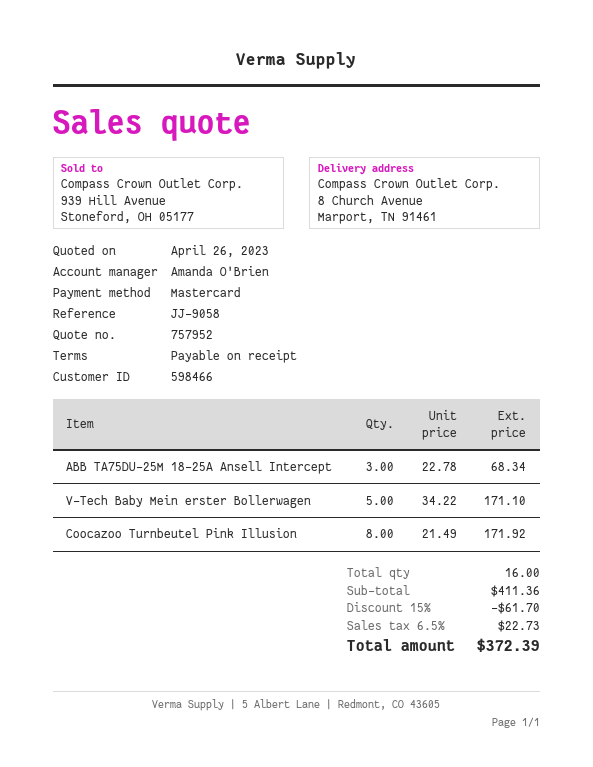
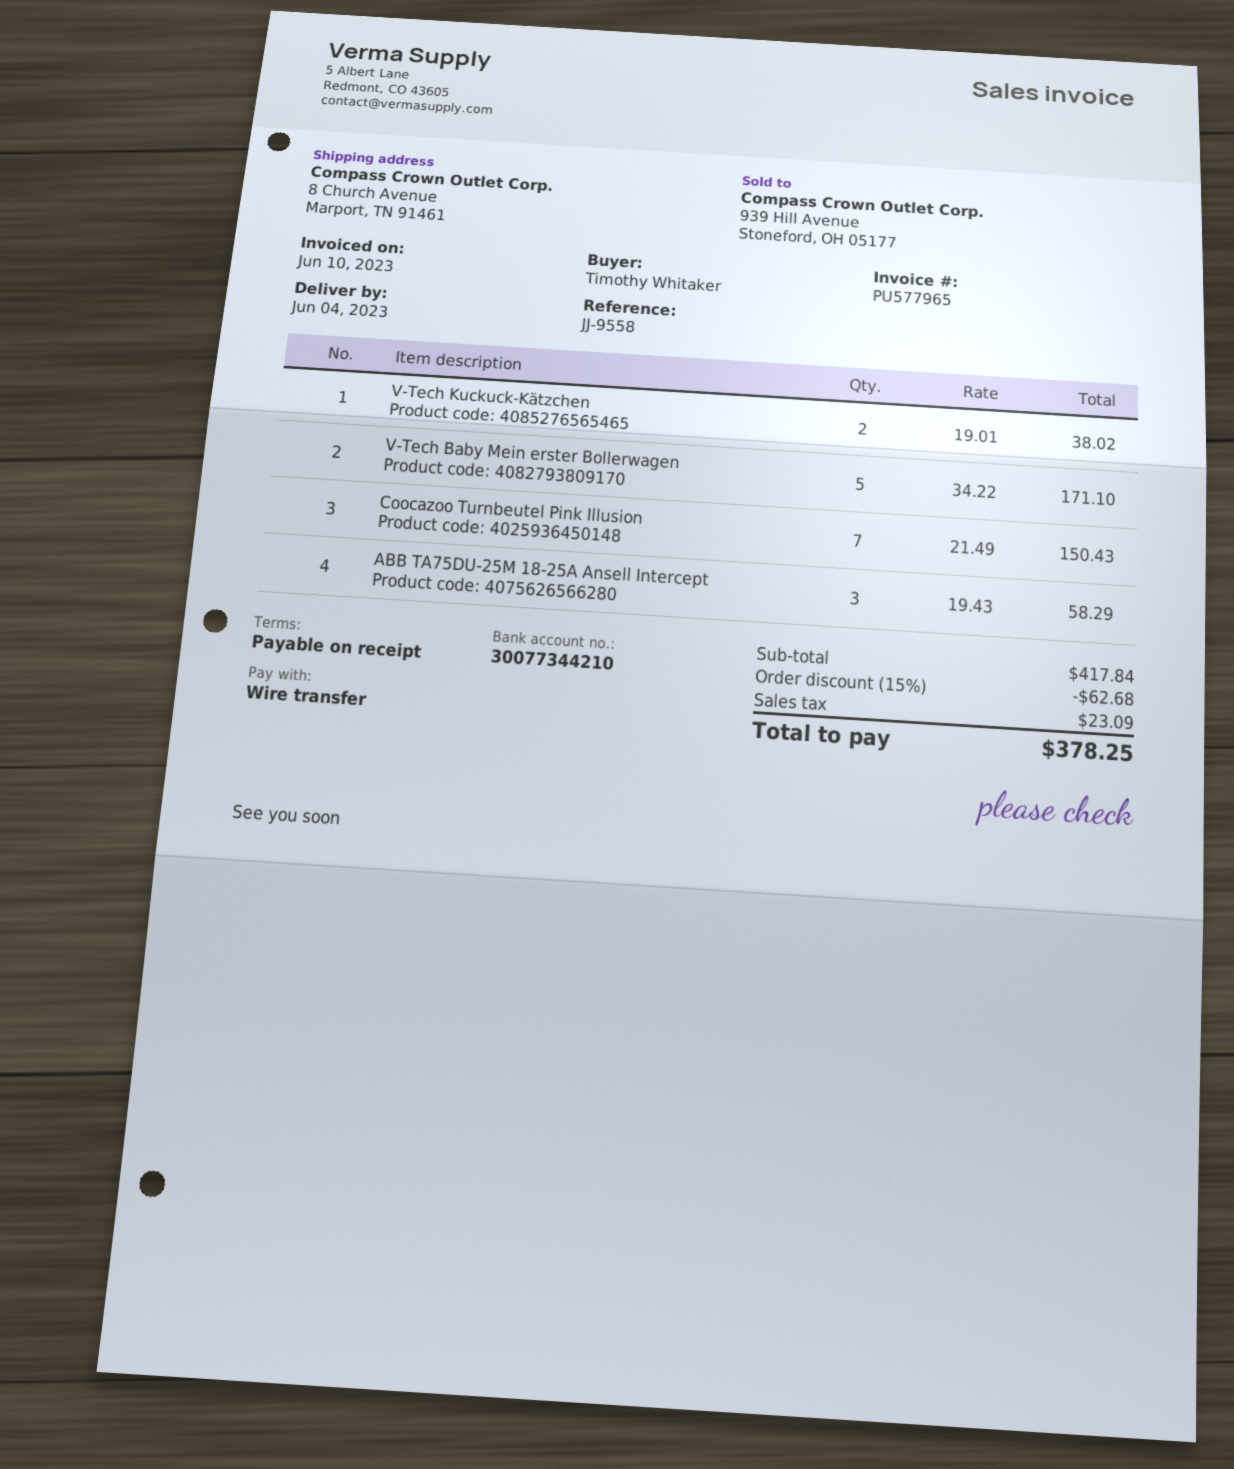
reference: JJ-9058 -> JJ-9558
payment method: Mastercard -> bank transfer
ABB TA75DU-25M 18-25A Ansell Intercept: 3 x 22.78 = 68.34 -> 3 x 19.43 = 58.29
Coocazoo Turnbeutel Pink Illusion: 8 x 21.49 = 171.92 -> 7 x 21.49 = 150.43
V-Tech Kuckuck-Kätzchen: none -> 2 x 19.01 = 38.02
subtotal: 411.36 -> 417.84
discount: 15% = 61.70 -> 15% = 62.68
tax: 22.73 -> 23.09
total: 372.39 -> 378.25

